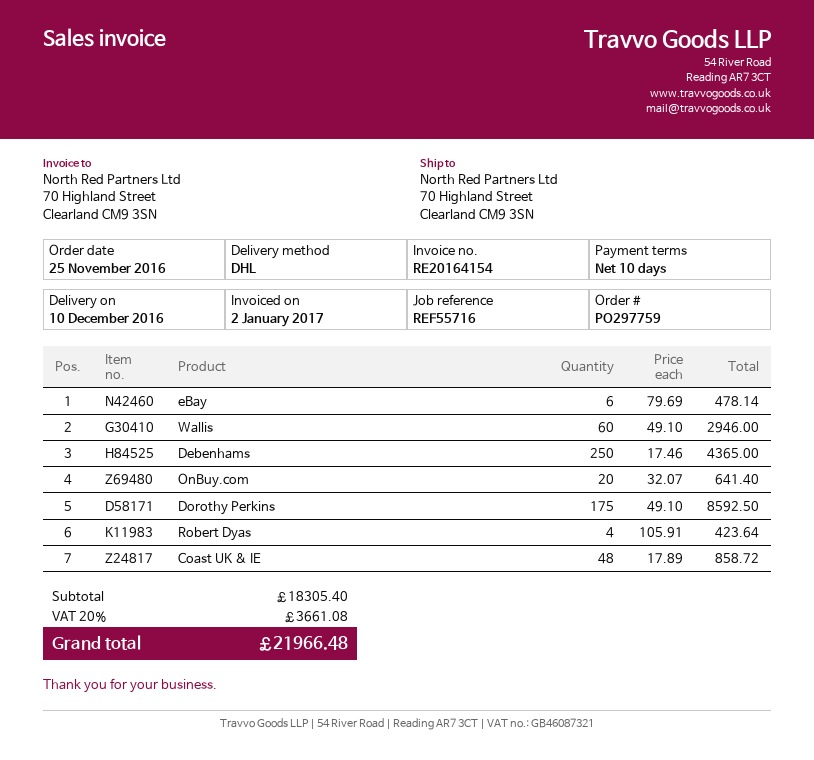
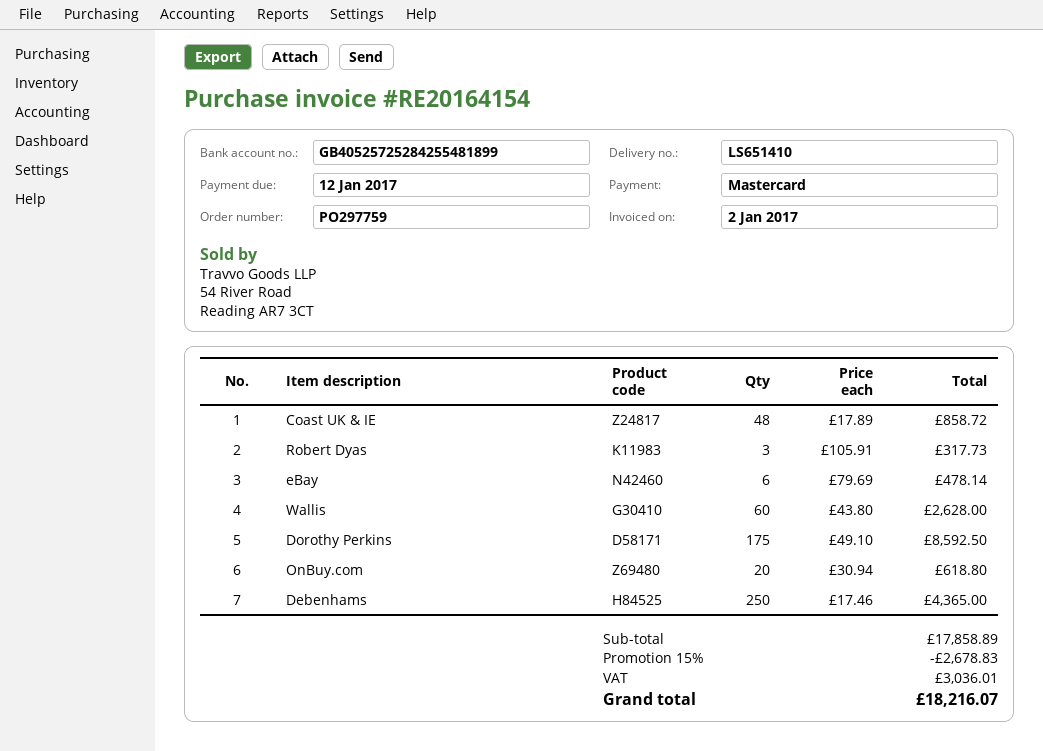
Wallis: 60 x 49.10 = 2946.00 -> 60 x 43.80 = 2628.00
OnBuy.com: 20 x 32.07 = 641.40 -> 20 x 30.94 = 618.80
Robert Dyas: 4 x 105.91 = 423.64 -> 3 x 105.91 = 317.73
subtotal: 18305.40 -> 17858.89
discount: none -> 15% = 2678.83
tax: 3661.08 -> 3036.01
total: 21966.48 -> 18216.07

